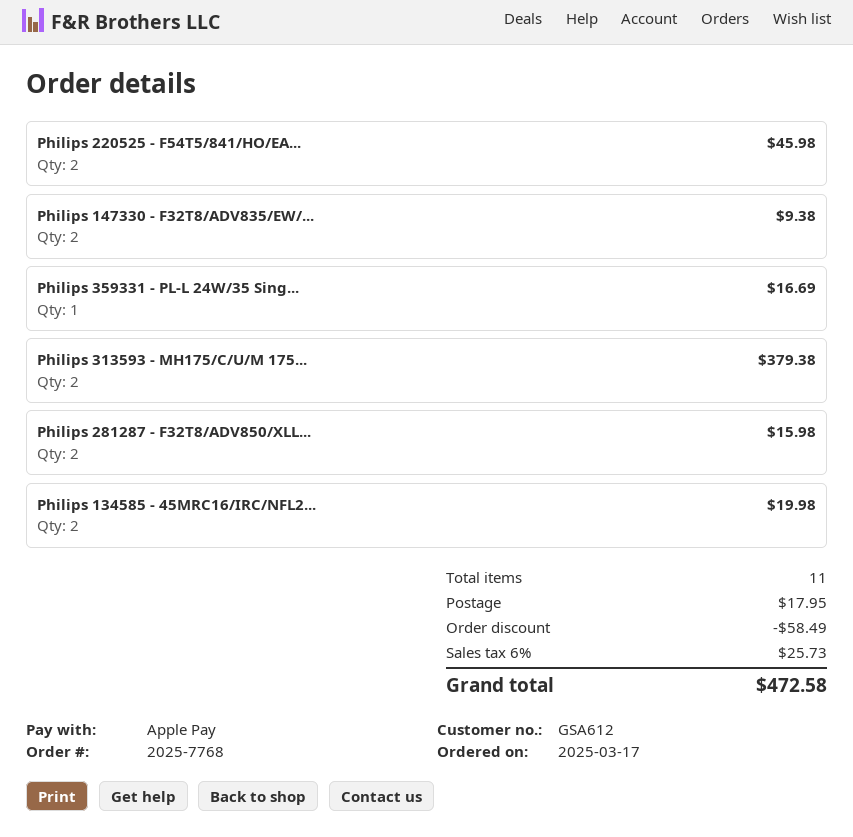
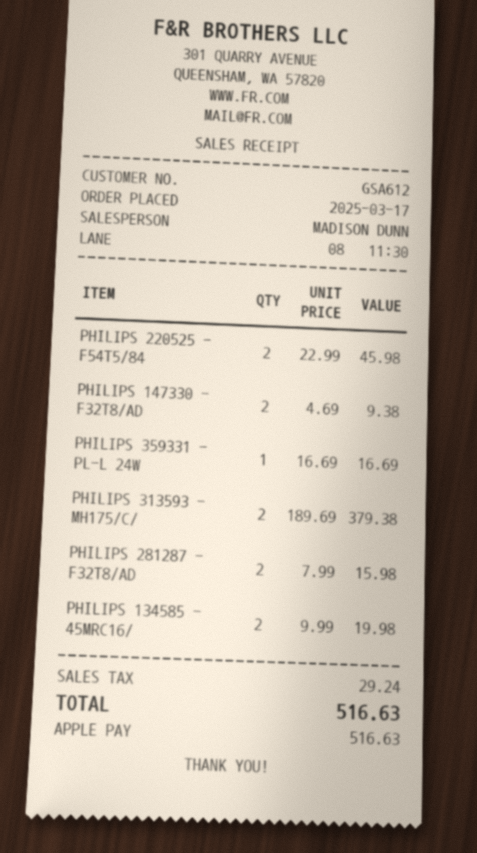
discount: 58.49 -> none
shipping: 17.95 -> none
tax: 25.73 -> 29.24
total: 472.58 -> 516.63

